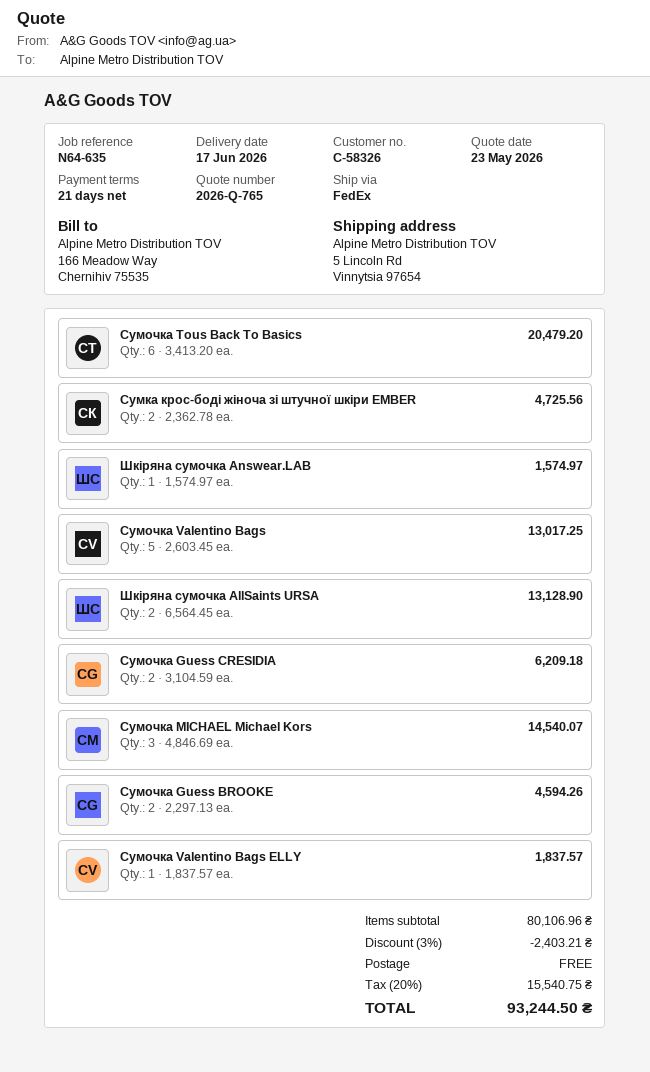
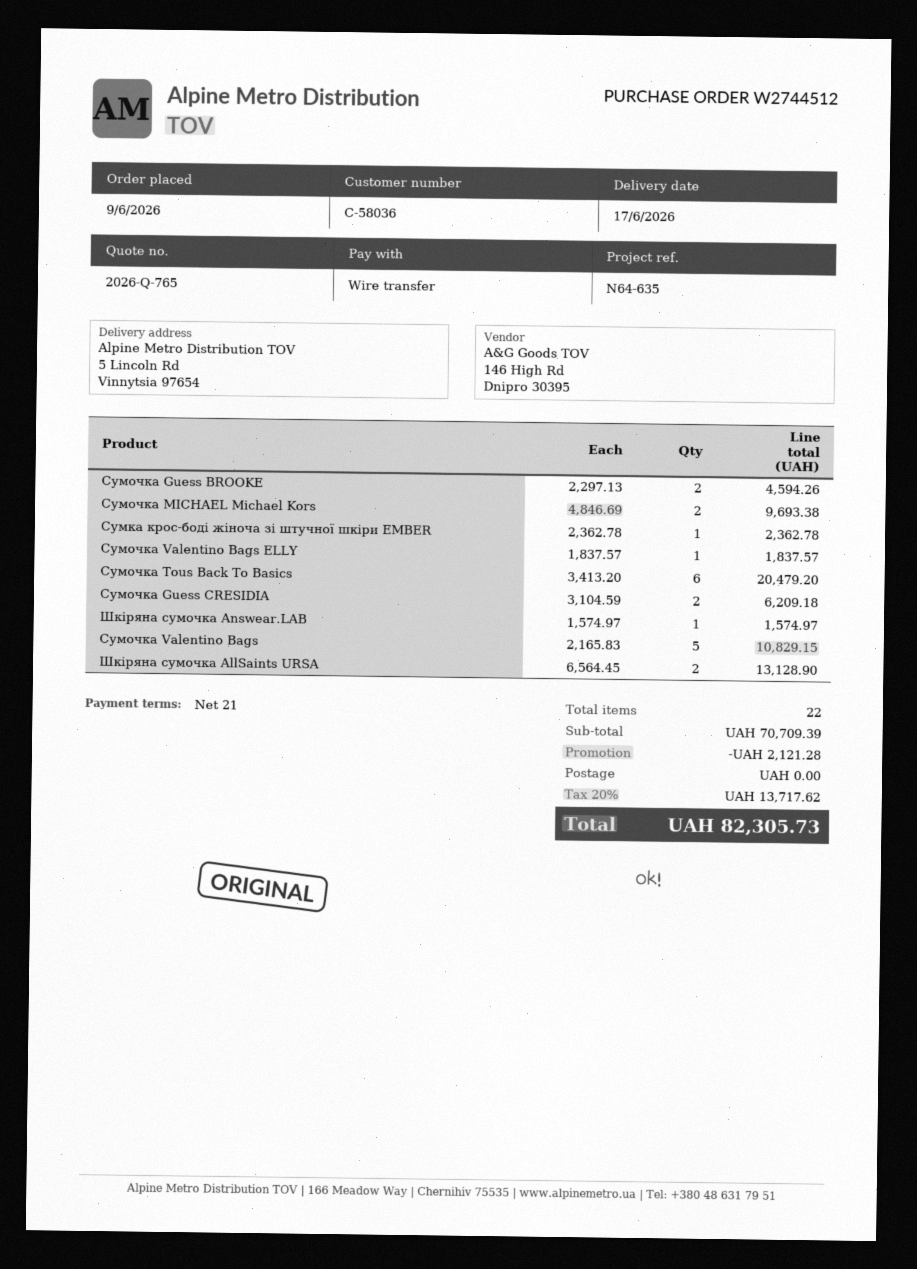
customer number: C-58326 -> C-58036
Сумка крос-боді жіноча зі штучної шкіри EMBER: 2 x 2362.78 = 4725.56 -> 1 x 2362.78 = 2362.78
Сумочка Valentino Bags: 5 x 2603.45 = 13017.25 -> 5 x 2165.83 = 10829.15
Сумочка MICHAEL Michael Kors: 3 x 4846.69 = 14540.07 -> 2 x 4846.69 = 9693.38
subtotal: 80106.96 -> 70709.39
discount: 2403.21 -> 2121.28
tax: 20% = 15540.75 -> 20% = 13717.62
total: 93244.50 -> 82305.73

